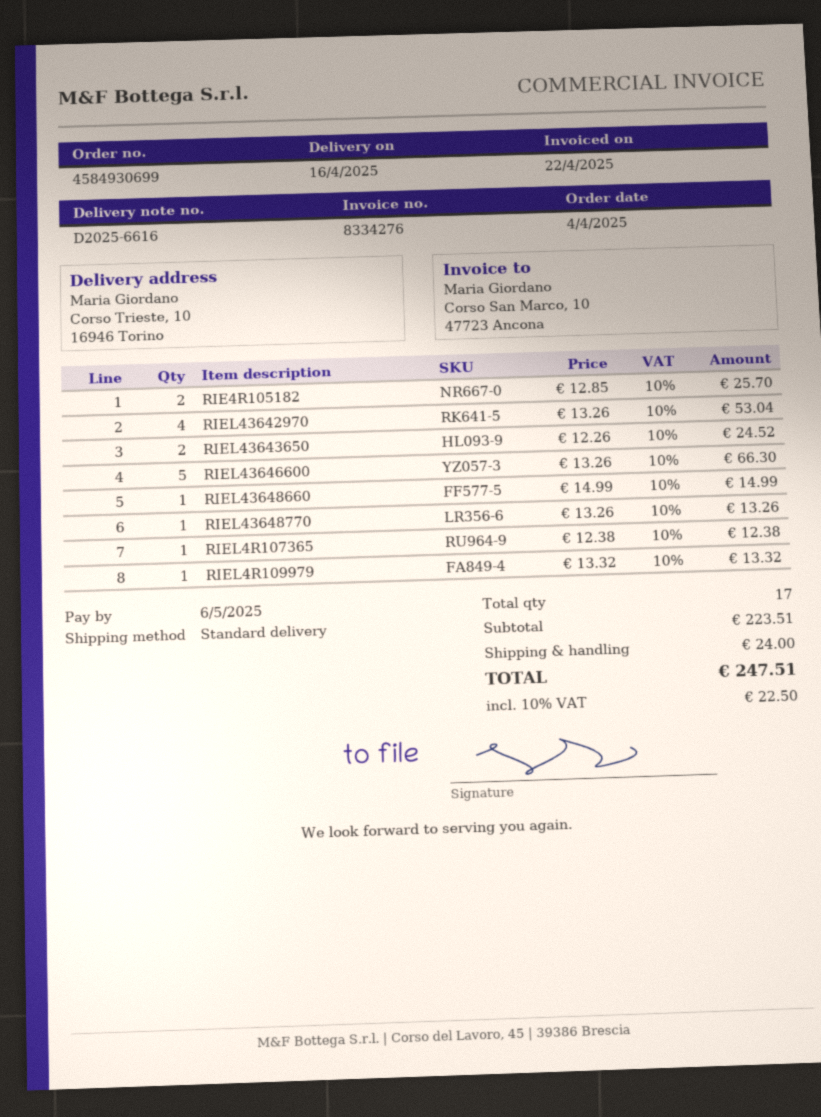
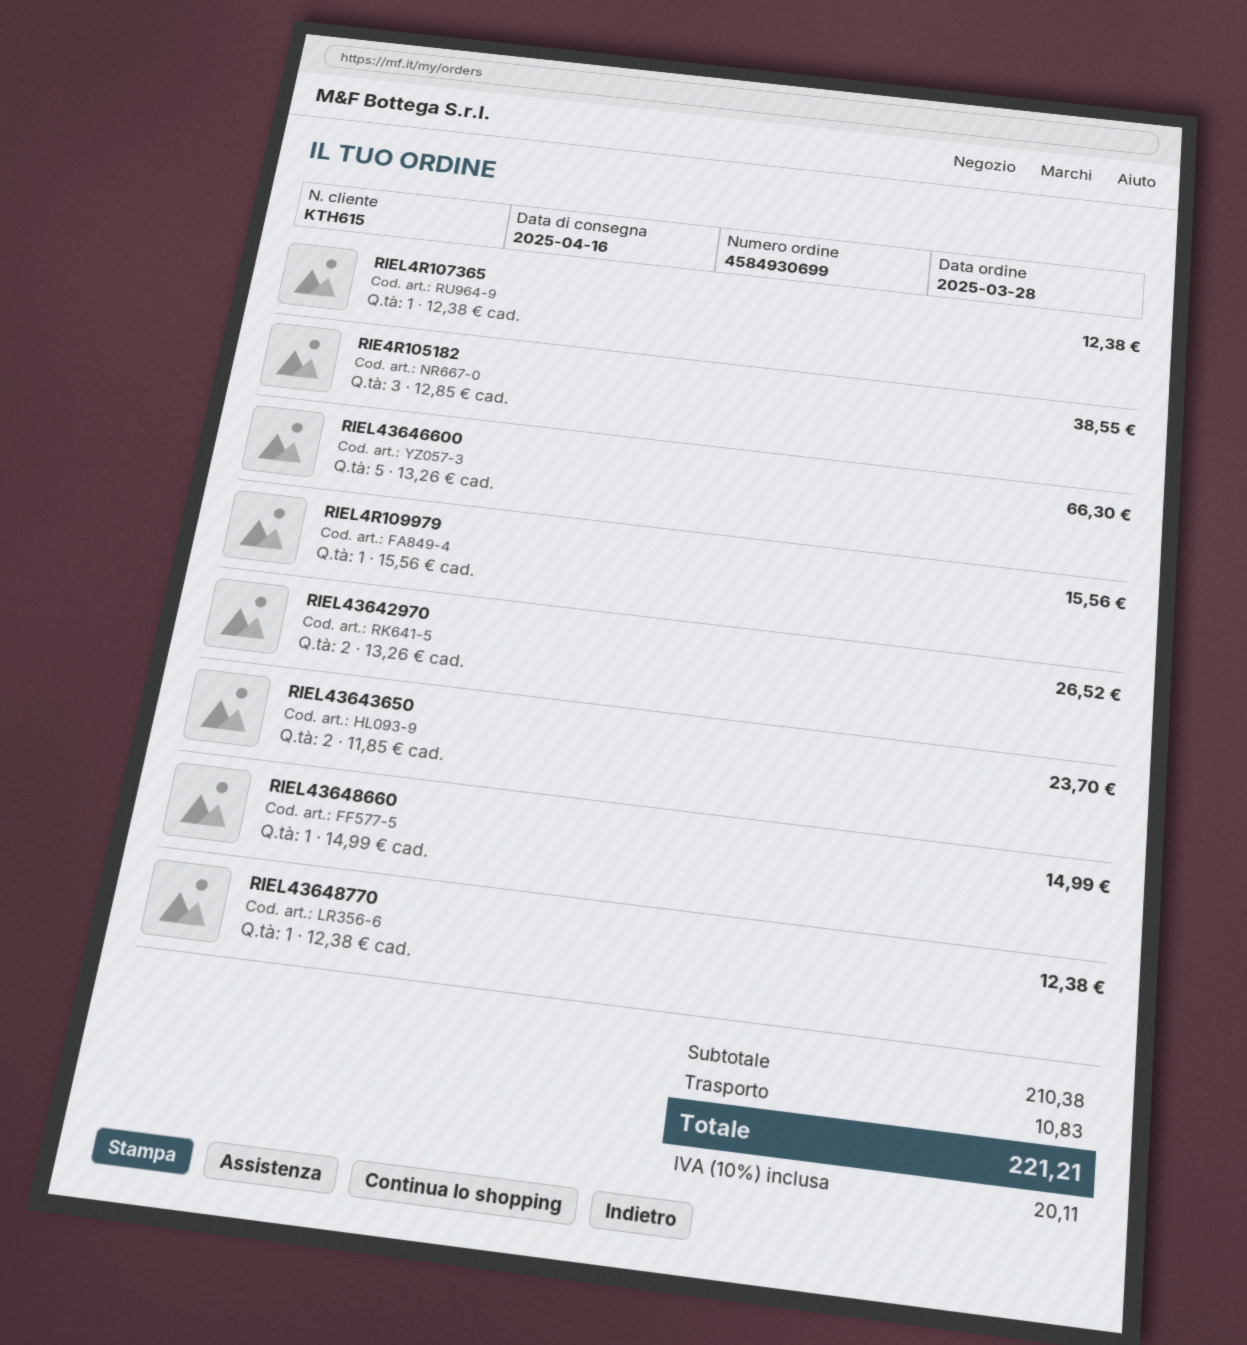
order date: 2025-04-04 -> 2025-03-28
RIE4R105182: 2 x 12.85 = 25.70 -> 3 x 12.85 = 38.55
RIEL43642970: 4 x 13.26 = 53.04 -> 2 x 13.26 = 26.52
RIEL43643650: 2 x 12.26 = 24.52 -> 2 x 11.85 = 23.70
RIEL43648770: 1 x 13.26 = 13.26 -> 1 x 12.38 = 12.38
RIEL4R109979: 1 x 13.32 = 13.32 -> 1 x 15.56 = 15.56
subtotal: 223.51 -> 210.38
shipping: 24.00 -> 10.83
tax: 10% = 22.50 -> 10% = 20.11
total: 247.51 -> 221.21

